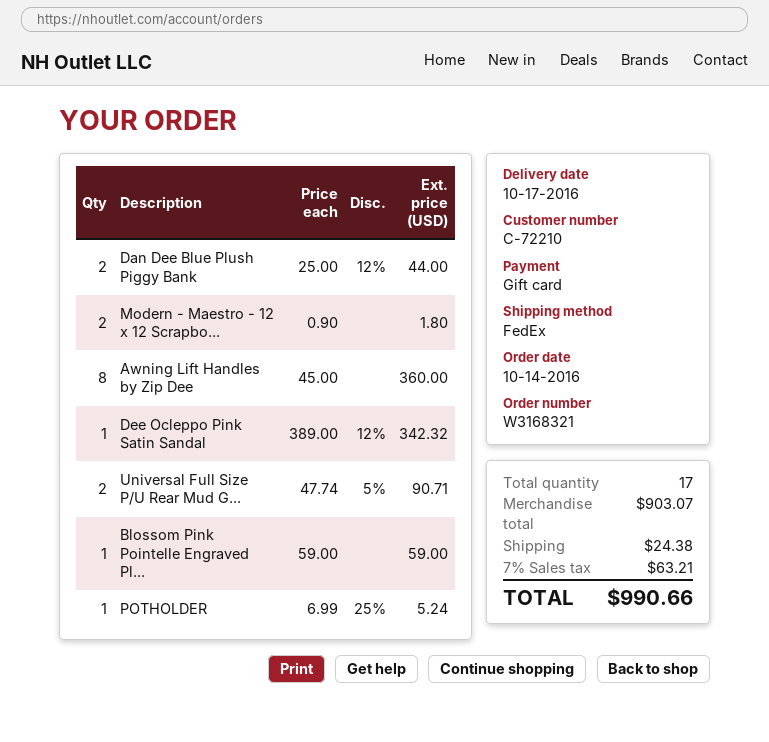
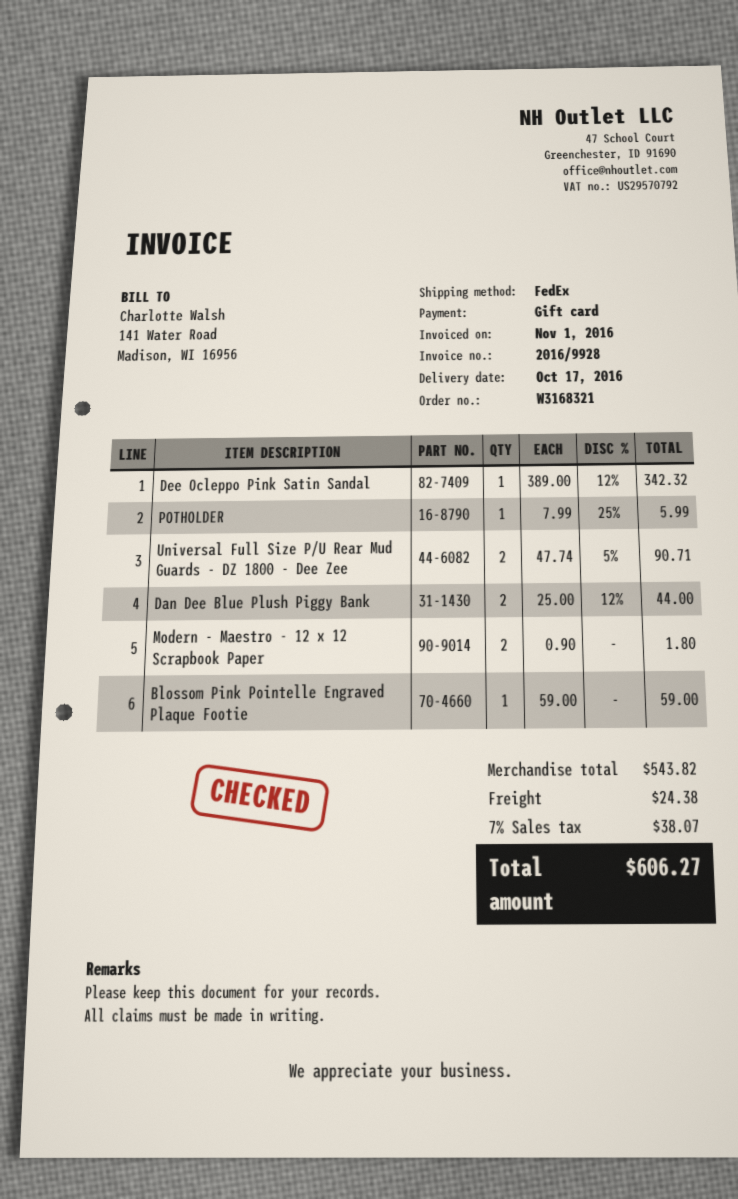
Awning Lift Handles by Zip Dee: 8 x 45.00 = 360.00 -> none
POTHOLDER: 1 x 6.99 - 25% = 5.24 -> 1 x 7.99 - 25% = 5.99
subtotal: 903.07 -> 543.82
tax: 7% = 63.21 -> 7% = 38.07
total: 990.66 -> 606.27

